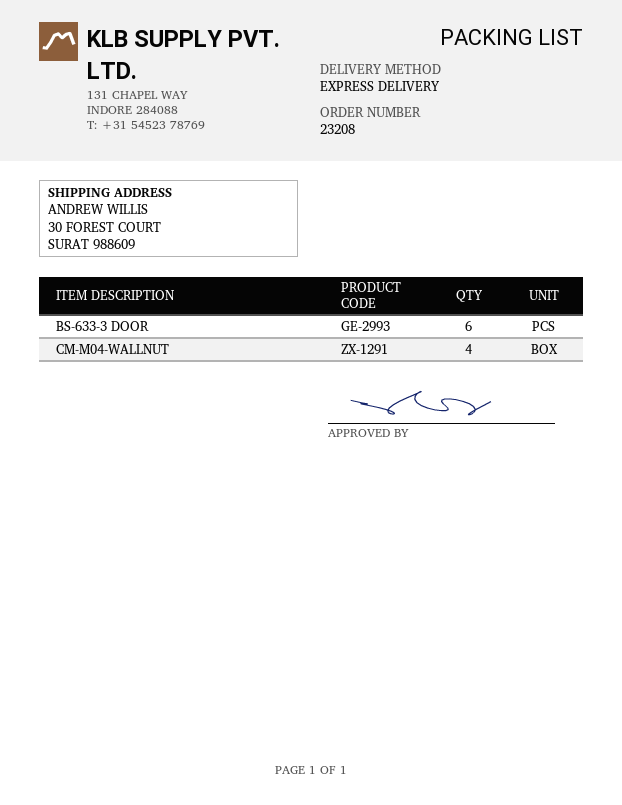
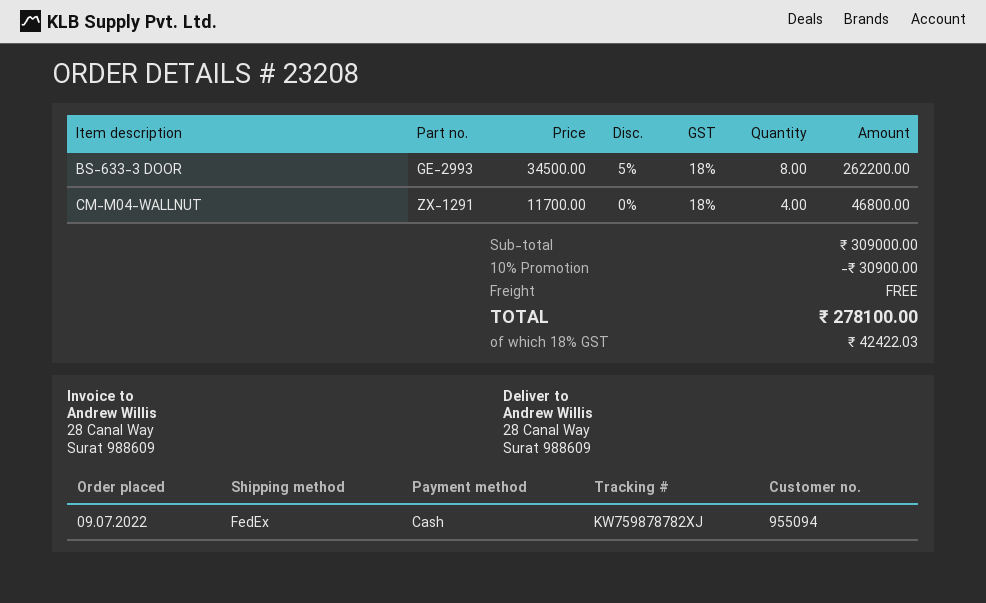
shipping method: express -> FedEx
ship to: 30 FOREST COURT, SURAT 988609 -> 28 Canal Way, Surat 988609
BS-633-3 DOOR: 6 -> 8

